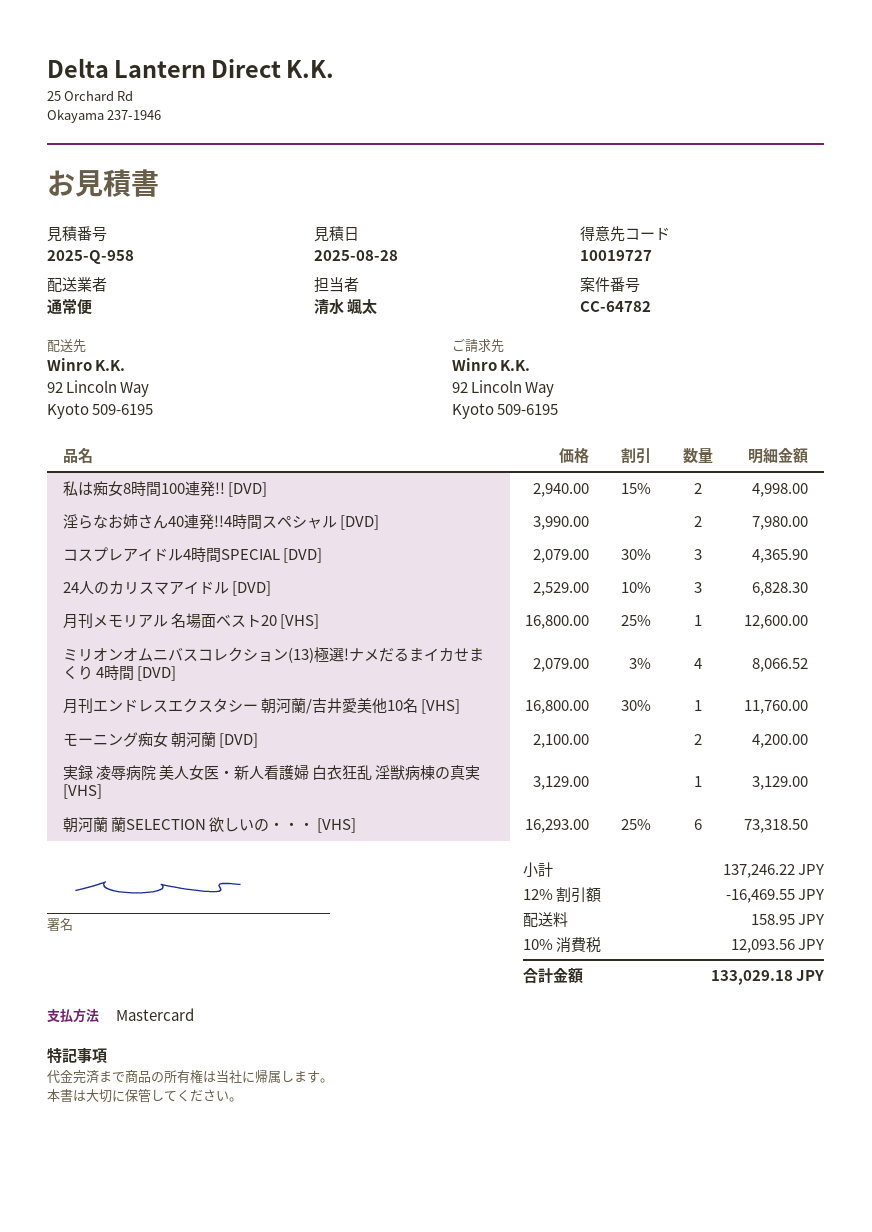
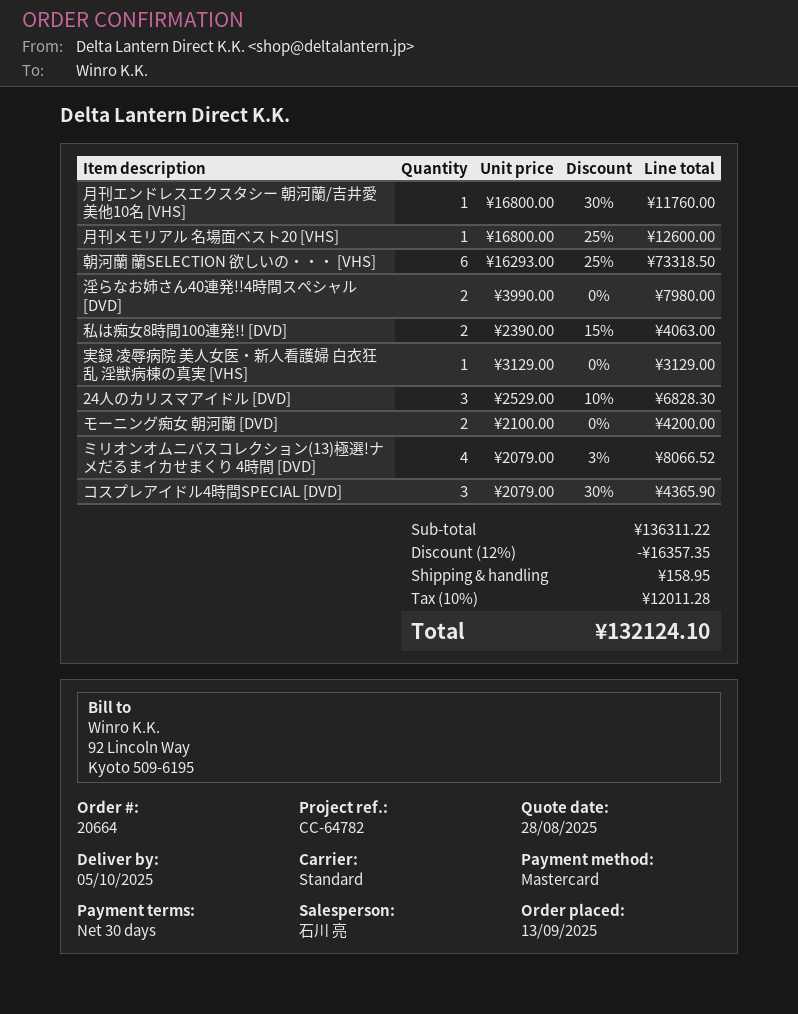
sales rep: 清水 颯太 -> 石川 亮
私は痴女8時間100連発!! [DVD]: 2 x 2940.00 - 15% = 4998.00 -> 2 x 2390.00 - 15% = 4063.00
subtotal: 137246.22 -> 136311.22
discount: 12% = 16469.55 -> 12% = 16357.35
tax: 10% = 12093.56 -> 10% = 12011.28
total: 133029.18 -> 132124.10

